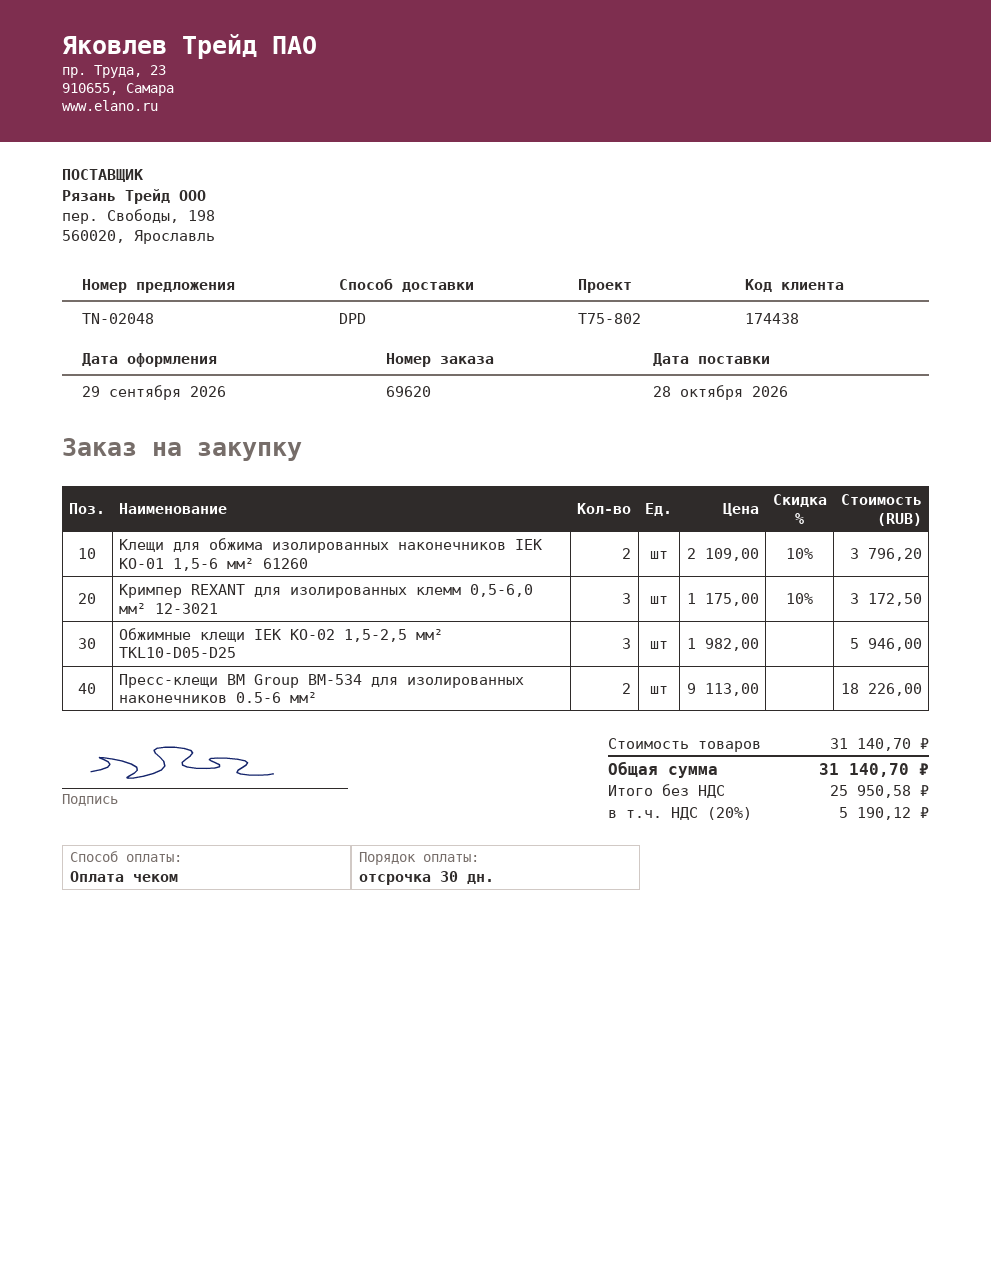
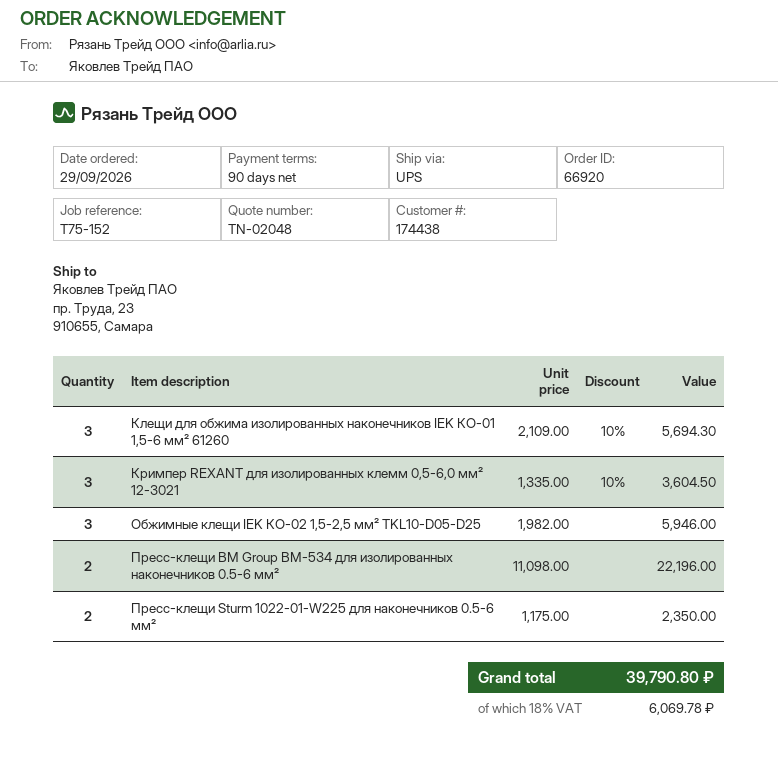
order number: 69620 -> 66920
payment terms: 30 days -> 90 days
reference: T75-802 -> T75-152
shipping method: DPD -> UPS
Клещи для обжима изолированных наконечников IEK КО-01 1,5-6 мм² 61260: 2 x 2109.00 - 10% = 3796.20 -> 3 x 2109.00 - 10% = 5694.30
Кримпер REXANT для изолированных клемм 0,5-6,0 мм² 12-3021: 3 x 1175.00 - 10% = 3172.50 -> 3 x 1335.00 - 10% = 3604.50
Пресс-клещи BM Group BM-534 для изолированных наконечников 0.5-6 мм²: 2 x 9113.00 = 18226.00 -> 2 x 11098.00 = 22196.00
Пресс-клещи Sturm 1022-01-W225 для наконечников 0.5-6 мм²: none -> 2 x 1175.00 = 2350.00
tax: 20% = 5190.12 -> 18% = 6069.78
total: 31140.70 -> 39790.80

